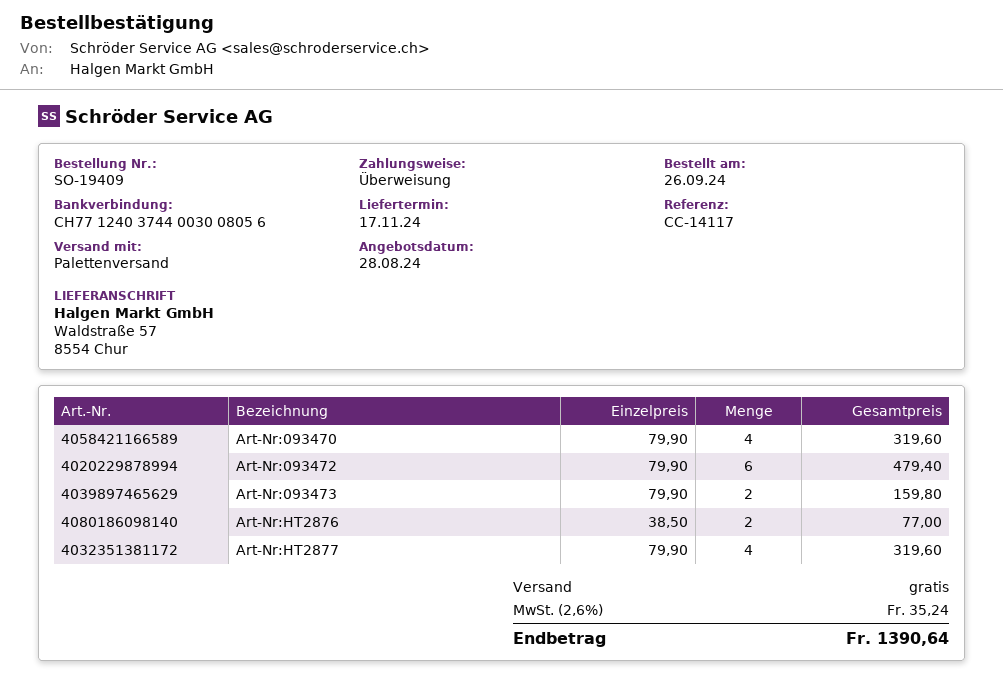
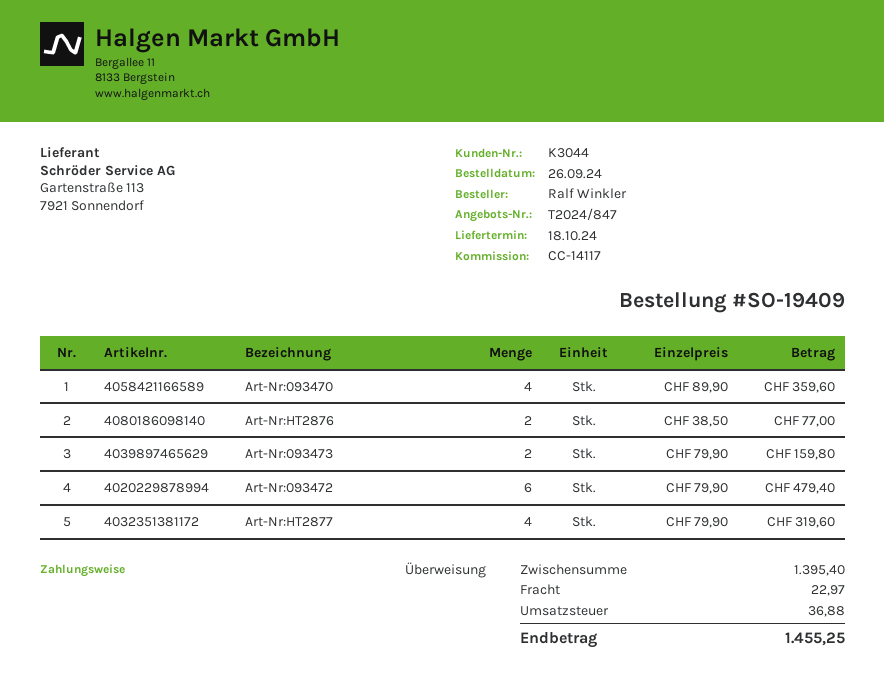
delivery date: 2024-11-17 -> 2024-10-18
Art-Nr:093470: 4 x 79.90 = 319.60 -> 4 x 89.90 = 359.60
shipping: 0.00 -> 22.97
tax: 35.24 -> 36.88
total: 1390.64 -> 1455.25

